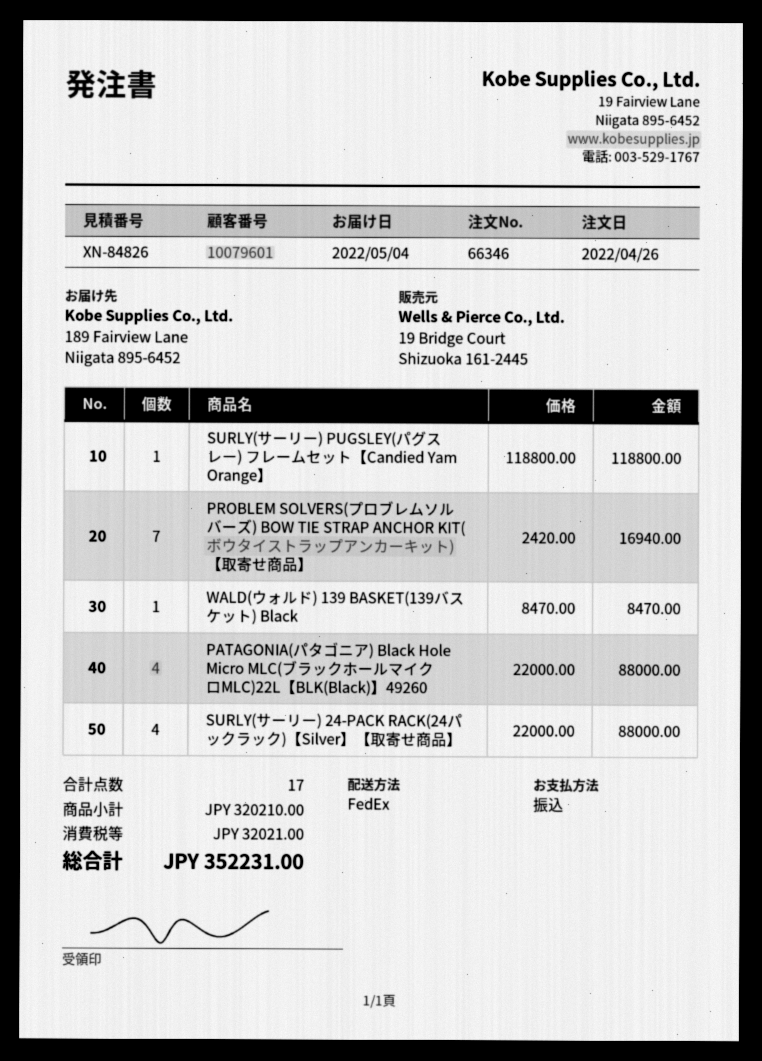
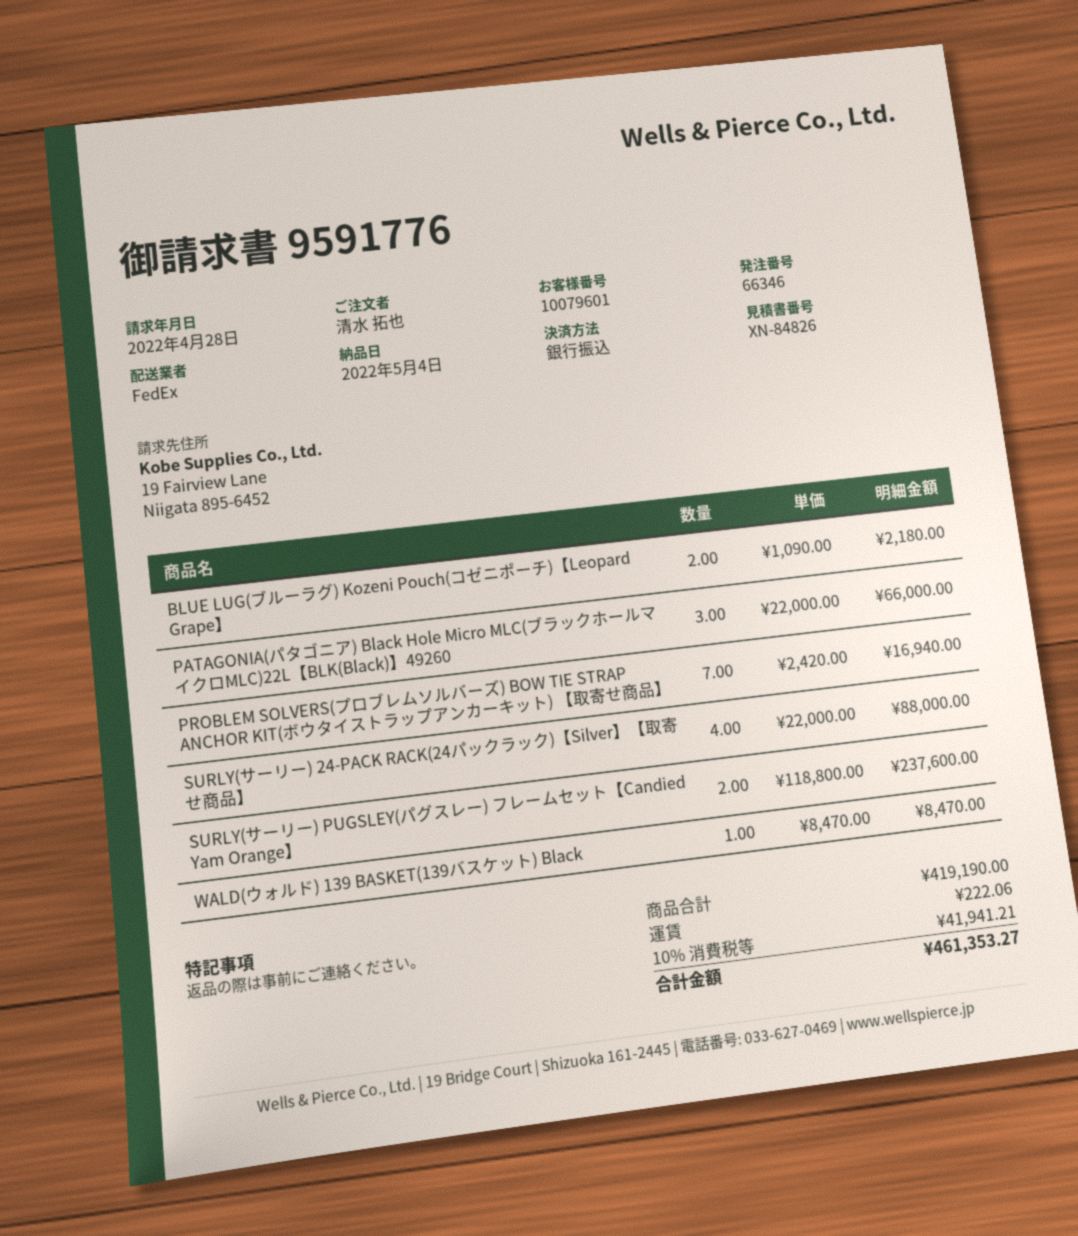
SURLY(サーリー) PUGSLEY(パグスレー) フレームセット【Candied Yam Orange】: 1 x 118800.00 = 118800.00 -> 2 x 118800.00 = 237600.00
PATAGONIA(パタゴニア) Black Hole Micro MLC(ブラックホールマイクロMLC)22L【BLK(Black)】49260: 4 x 22000.00 = 88000.00 -> 3 x 22000.00 = 66000.00
BLUE LUG(ブルーラグ) Kozeni Pouch(コゼニポーチ)【Leopard Grape】: none -> 2 x 1090.00 = 2180.00
subtotal: 320210.00 -> 419190.00
shipping: none -> 222.06
tax: 32021.00 -> 41941.21
total: 352231.00 -> 461353.27

